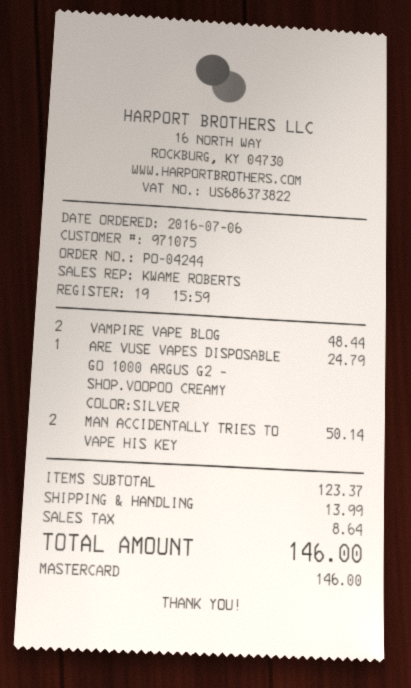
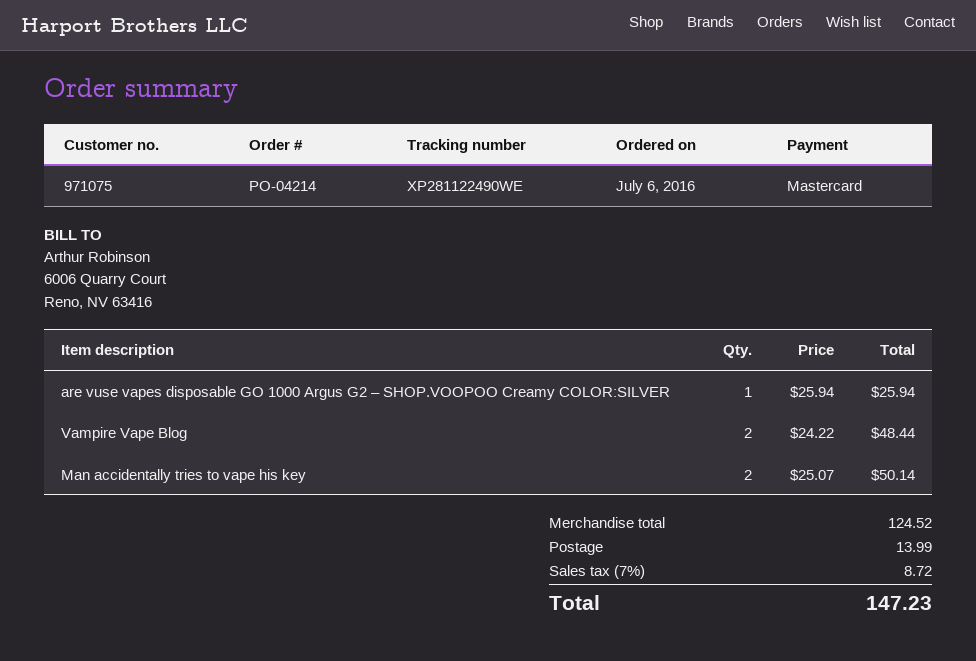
order number: PO-04244 -> PO-04214
ARE VUSE VAPES DISPOSABLE GO 1000 ARGUS G2 – SHOP.VOOPOO CREAMY COLOR:SILVER: 1 for 24.79 -> 1 for 25.94
subtotal: 123.37 -> 124.52
tax: 8.64 -> 8.72
total: 146.00 -> 147.23

